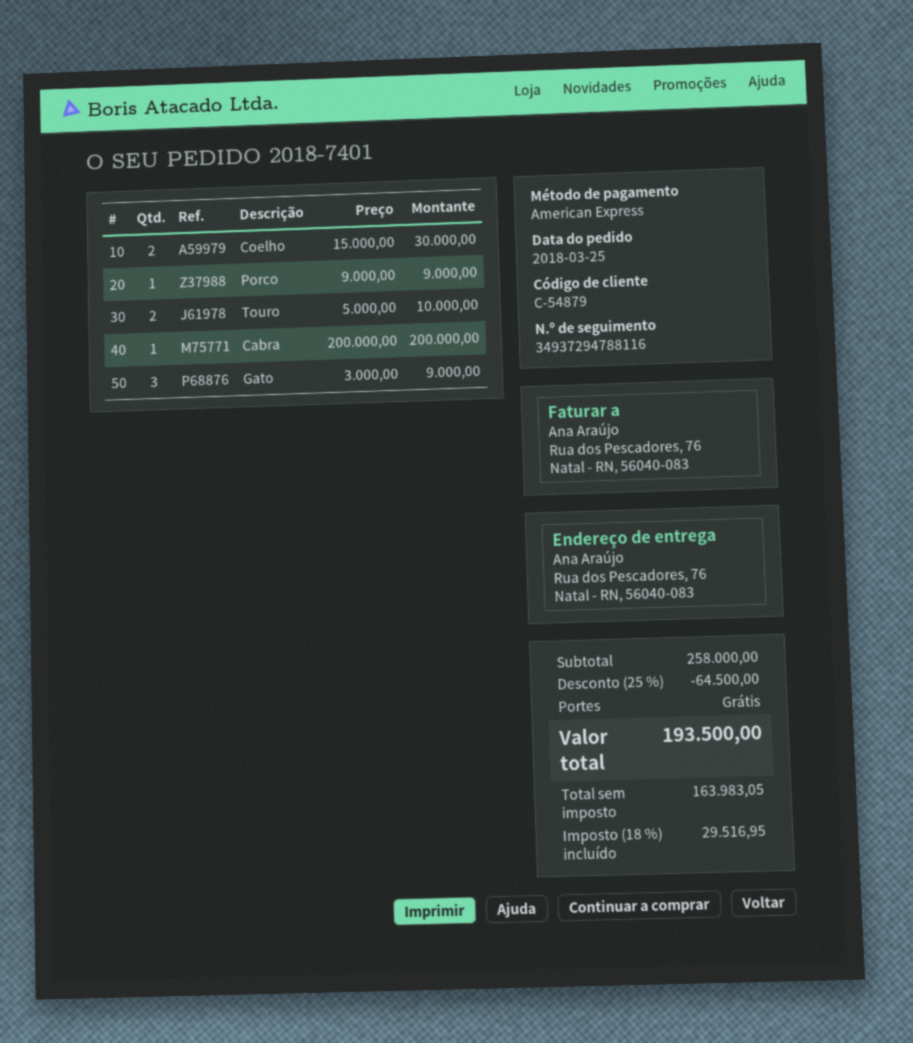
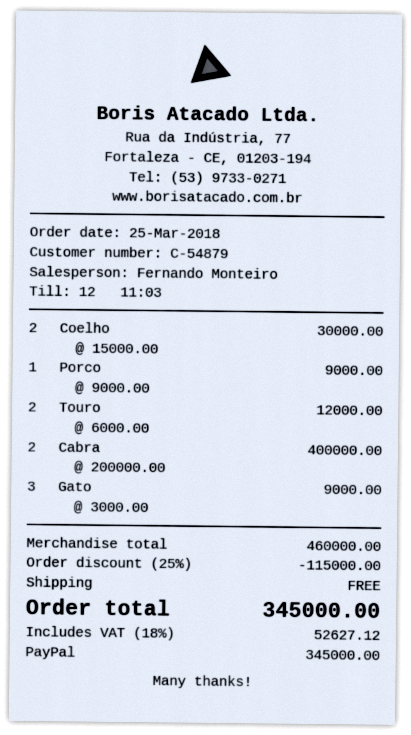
payment method: American Express -> PayPal
Touro: 2 x 5000.00 = 10000.00 -> 2 x 6000.00 = 12000.00
Cabra: 1 x 200000.00 = 200000.00 -> 2 x 200000.00 = 400000.00
subtotal: 258000.00 -> 460000.00
discount: 25% = 64500.00 -> 25% = 115000.00
tax: 18% = 29516.95 -> 18% = 52627.12
total: 193500.00 -> 345000.00

